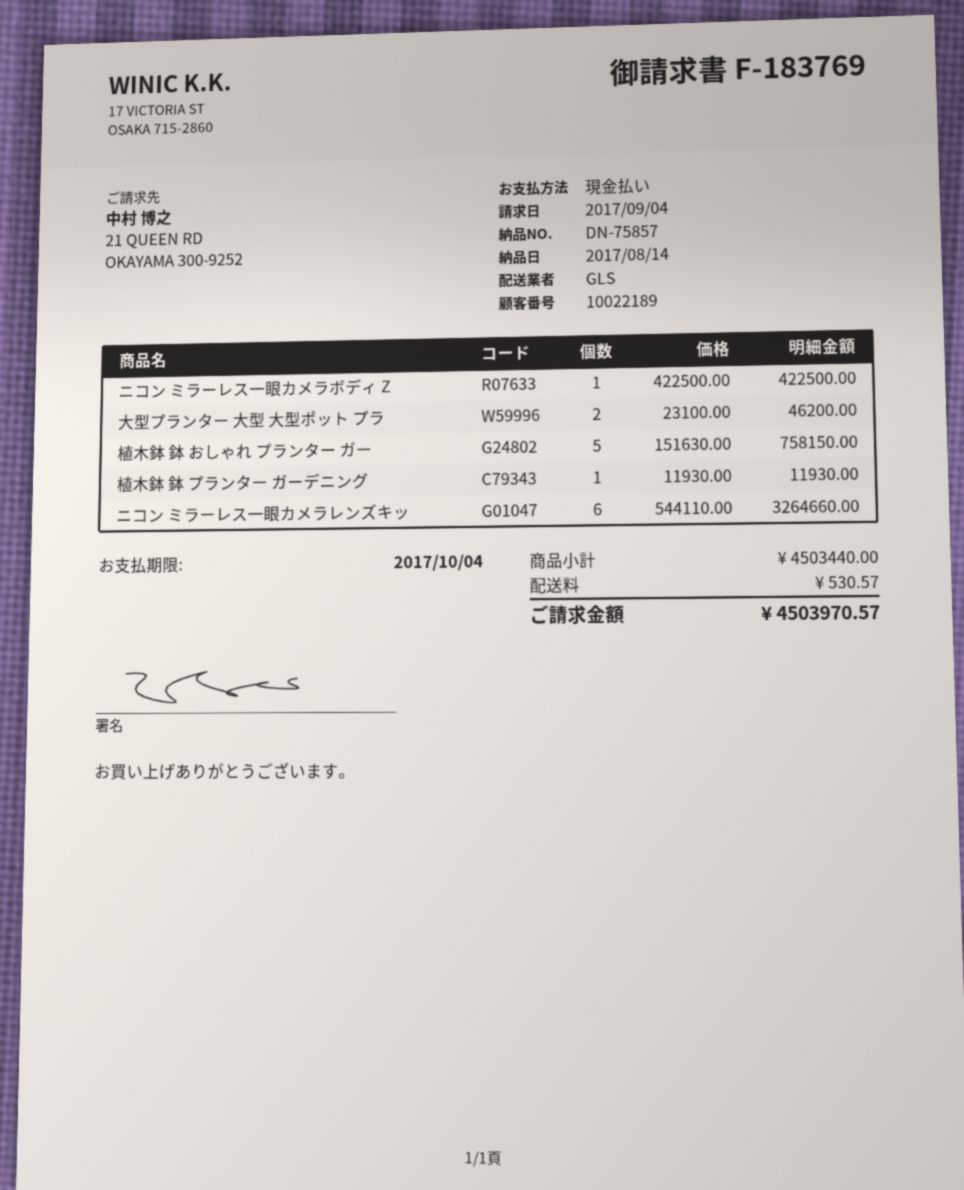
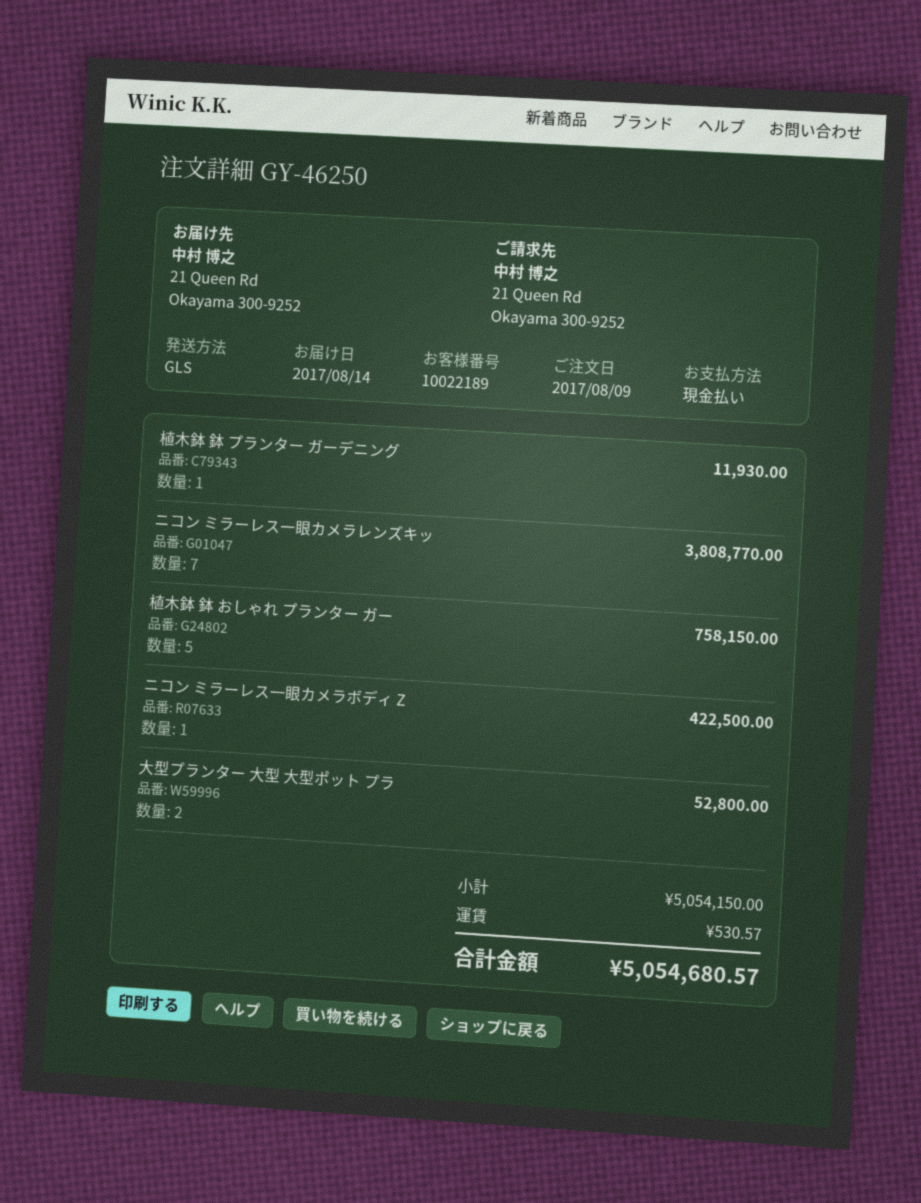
大型プランター 大型 大型ポット プラ: 2 for 46200.00 -> 2 for 52800.00
ニコン ミラーレス一眼カメラレンズキッ: 6 for 3264660.00 -> 7 for 3808770.00
subtotal: 4503440.00 -> 5054150.00
total: 4503970.57 -> 5054680.57

